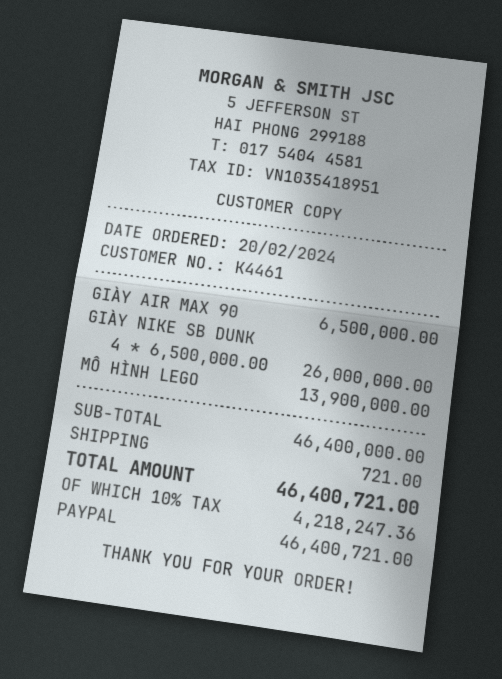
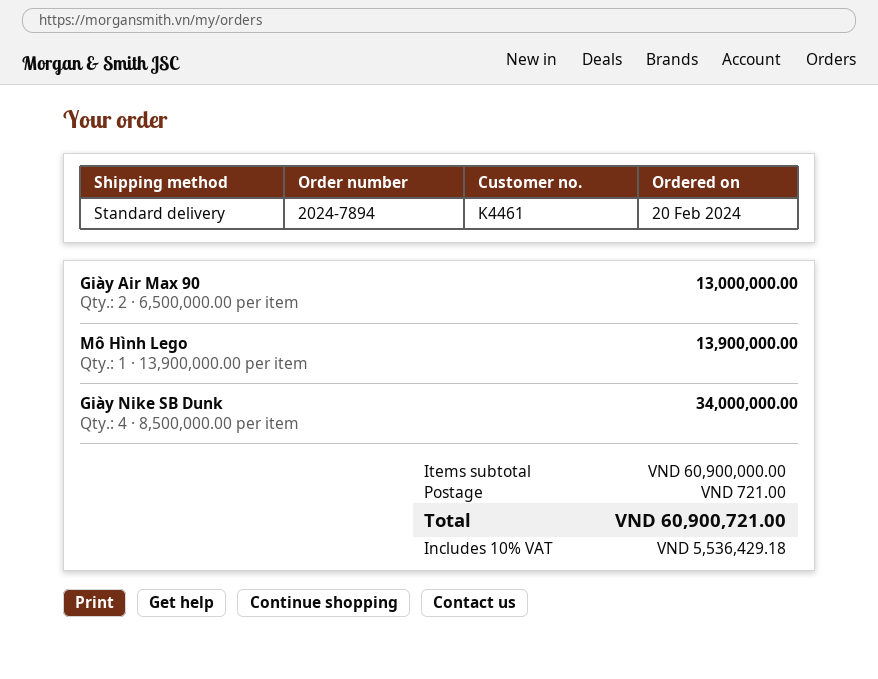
GIÀY AIR MAX 90: 1 x 6500000.00 = 6500000.00 -> 2 x 6500000.00 = 13000000.00
GIÀY NIKE SB DUNK: 4 x 6500000.00 = 26000000.00 -> 4 x 8500000.00 = 34000000.00
subtotal: 46400000.00 -> 60900000.00
tax: 10% = 4218247.36 -> 10% = 5536429.18
total: 46400721.00 -> 60900721.00

